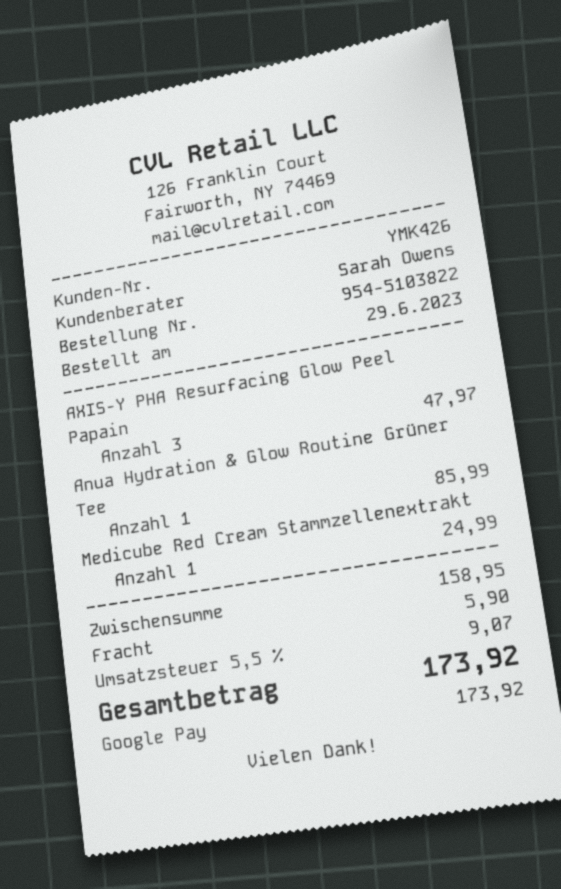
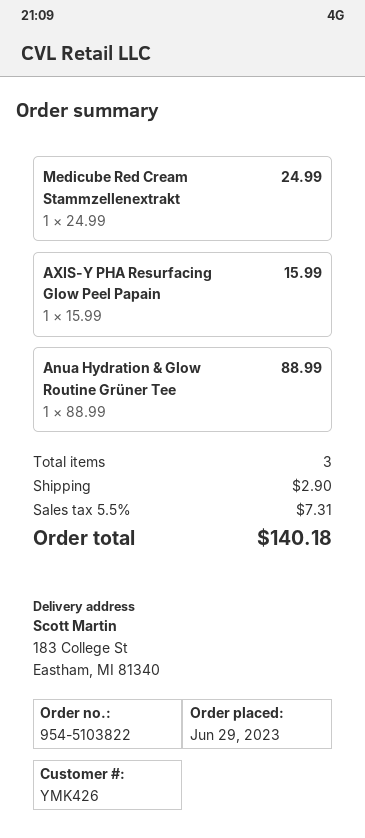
AXIS-Y PHA Resurfacing Glow Peel Papain: 3 for 47.97 -> 1 for 15.99
Anua Hydration & Glow Routine Grüner Tee: 1 for 85.99 -> 1 for 88.99
shipping: 5.90 -> 2.90
tax: 5.5% = 9.07 -> 5.5% = 7.31
total: 173.92 -> 140.18

